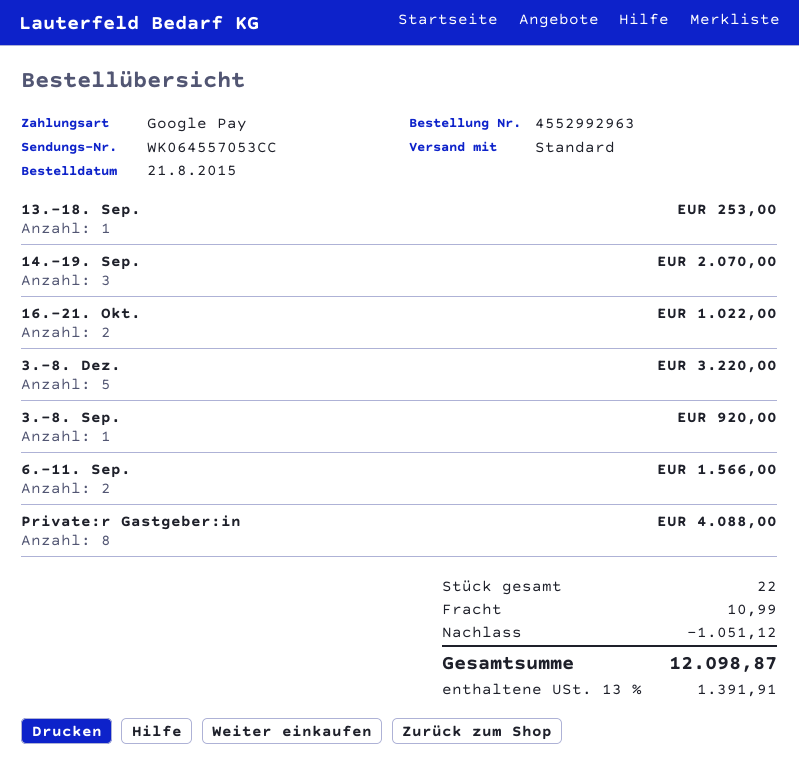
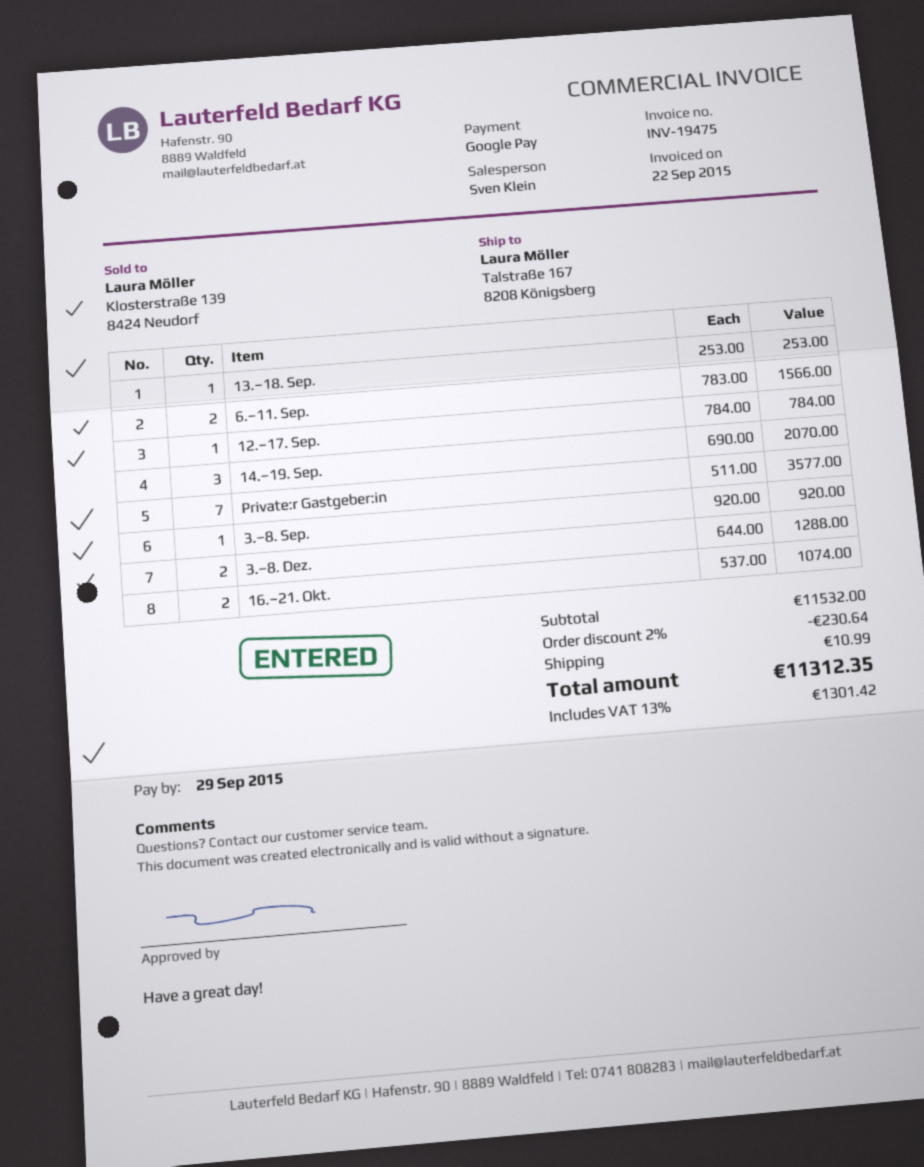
16.–21. Okt.: 2 for 1022.00 -> 2 for 1074.00
3.–8. Dez.: 5 for 3220.00 -> 2 for 1288.00
Private:r Gastgeber:in: 8 for 4088.00 -> 7 for 3577.00
12.–17. Sep.: none -> 1 for 784.00
discount: 1051.12 -> 230.64
tax: 13% = 1391.91 -> 13% = 1301.42
total: 12098.87 -> 11312.35

